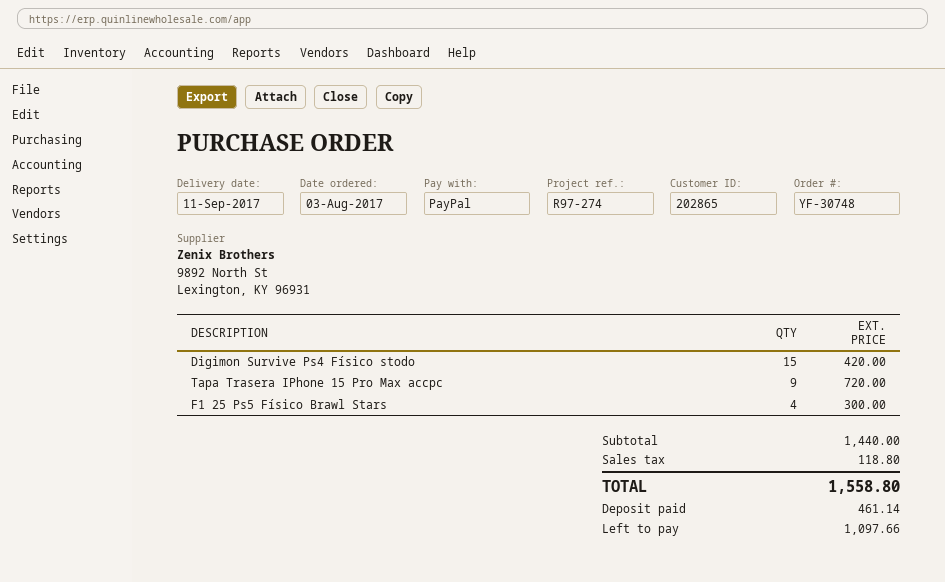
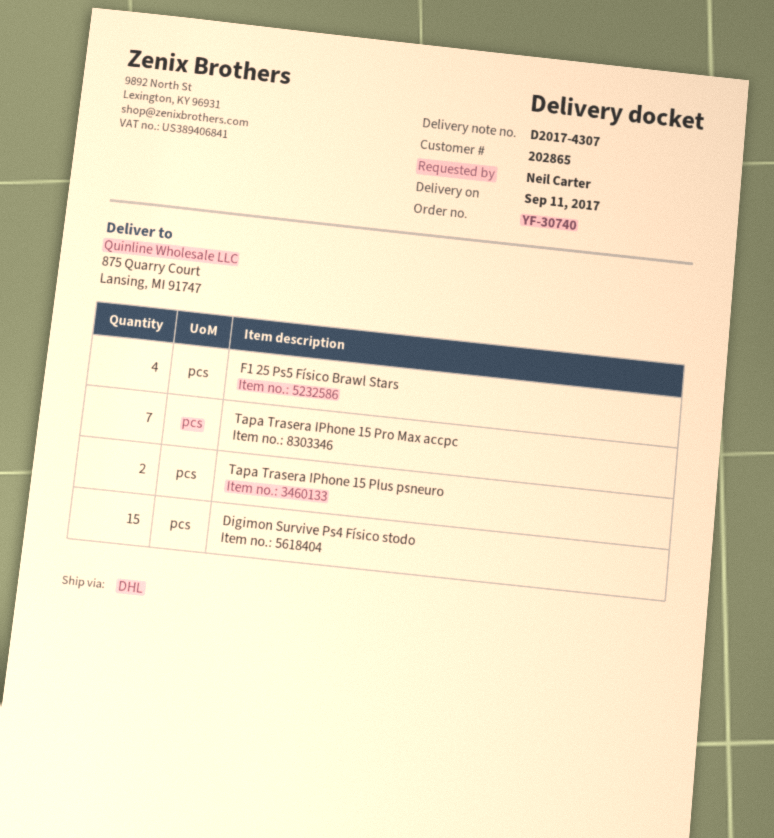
order number: YF-30748 -> YF-30740
Tapa Trasera IPhone 15 Pro Max accpc: 9 -> 7
Tapa Trasera IPhone 15 Plus psneuro: none -> 2

